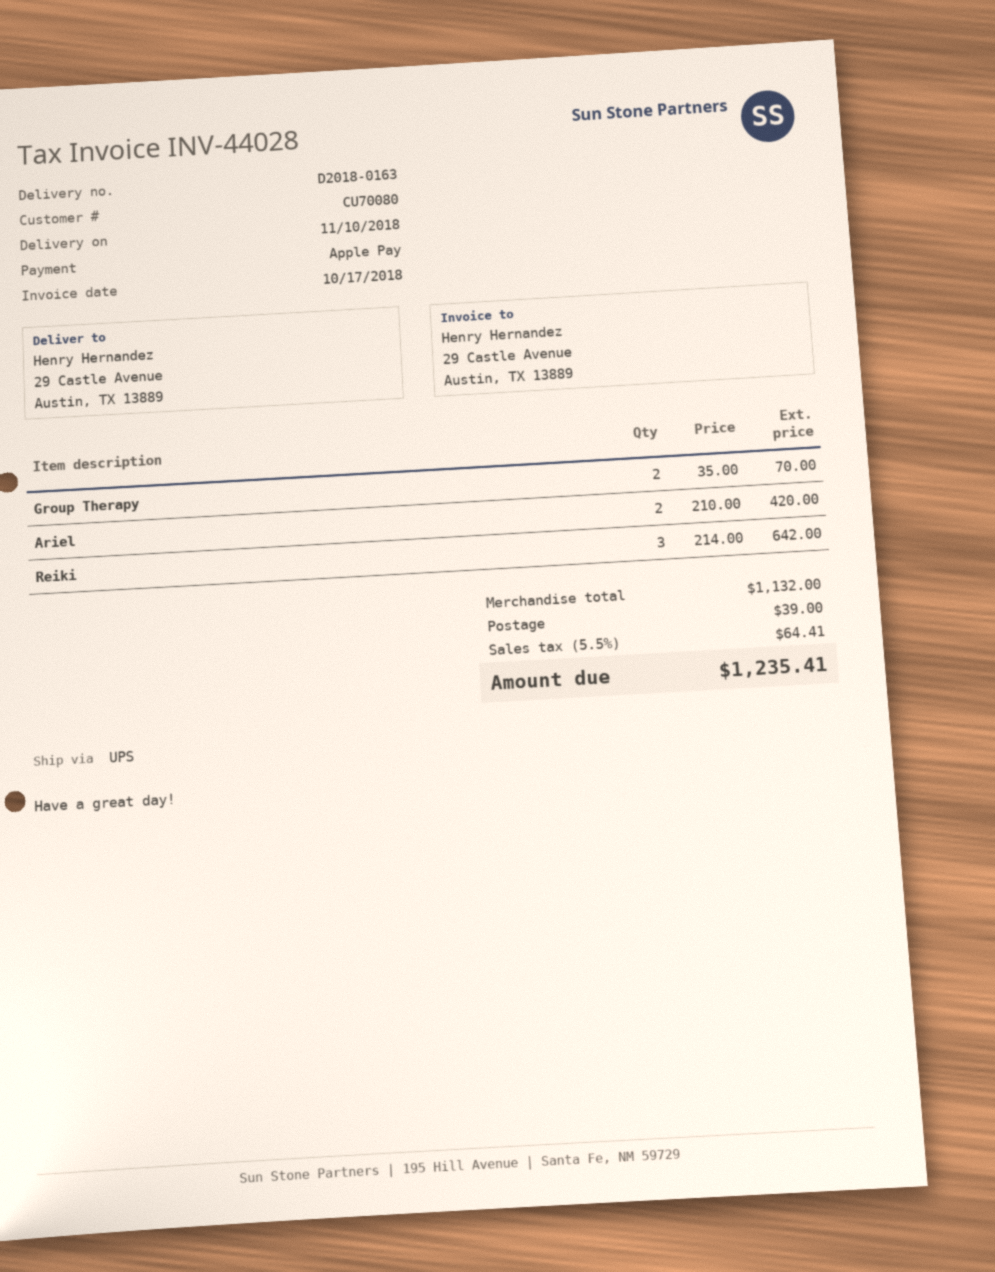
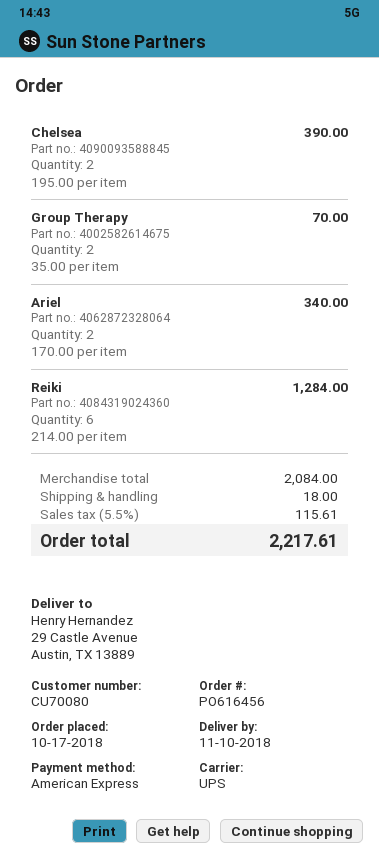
payment method: Apple Pay -> American Express
Ariel: 2 x 210.00 = 420.00 -> 2 x 170.00 = 340.00
Reiki: 3 x 214.00 = 642.00 -> 6 x 214.00 = 1284.00
Chelsea: none -> 2 x 195.00 = 390.00
subtotal: 1132.00 -> 2084.00
shipping: 39.00 -> 18.00
tax: 5.5% = 64.41 -> 5.5% = 115.61
total: 1235.41 -> 2217.61

